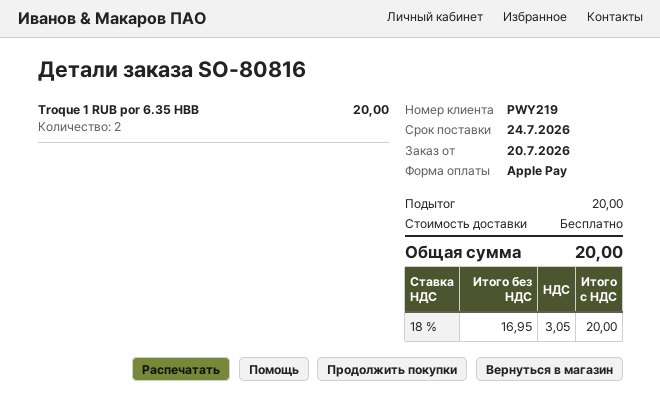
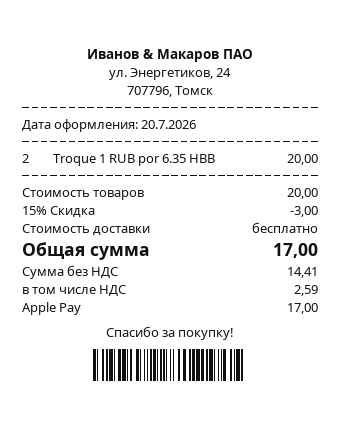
discount: none -> 15% = 3.00
net: 16.95 -> 14.41
tax: 3.05 -> 2.59
total: 20.00 -> 17.00

